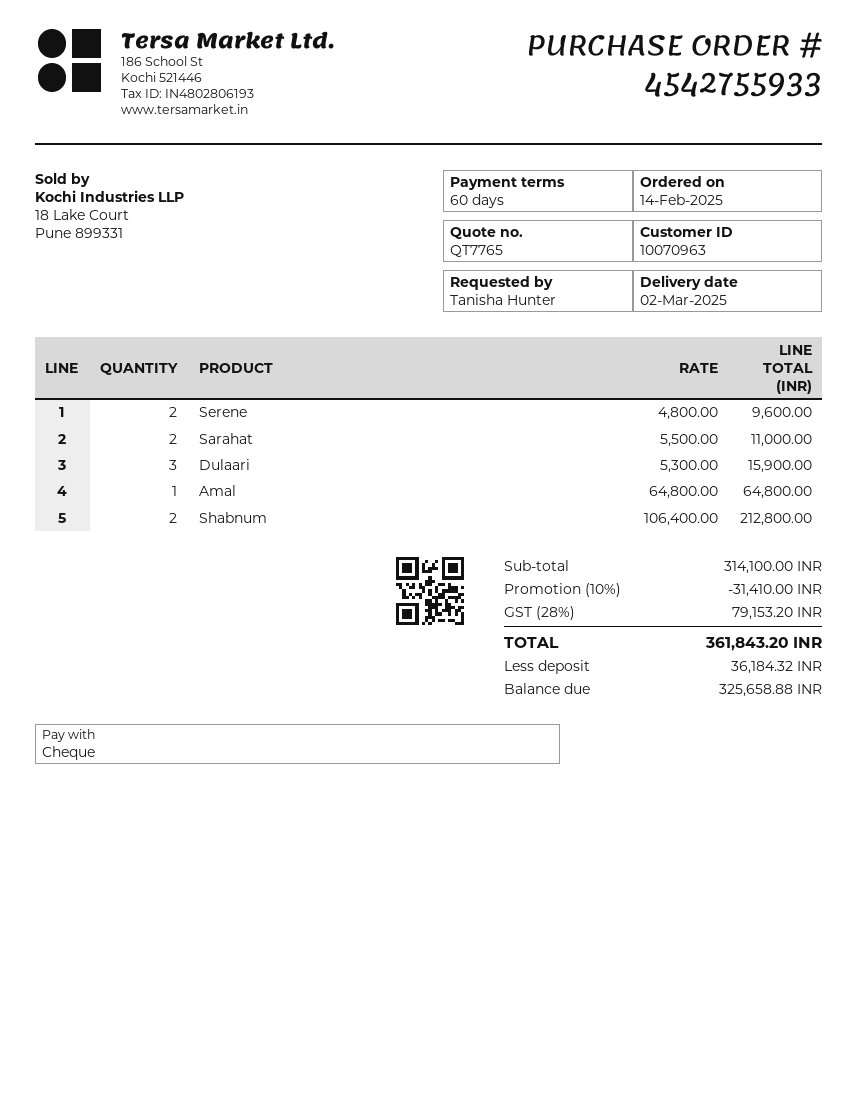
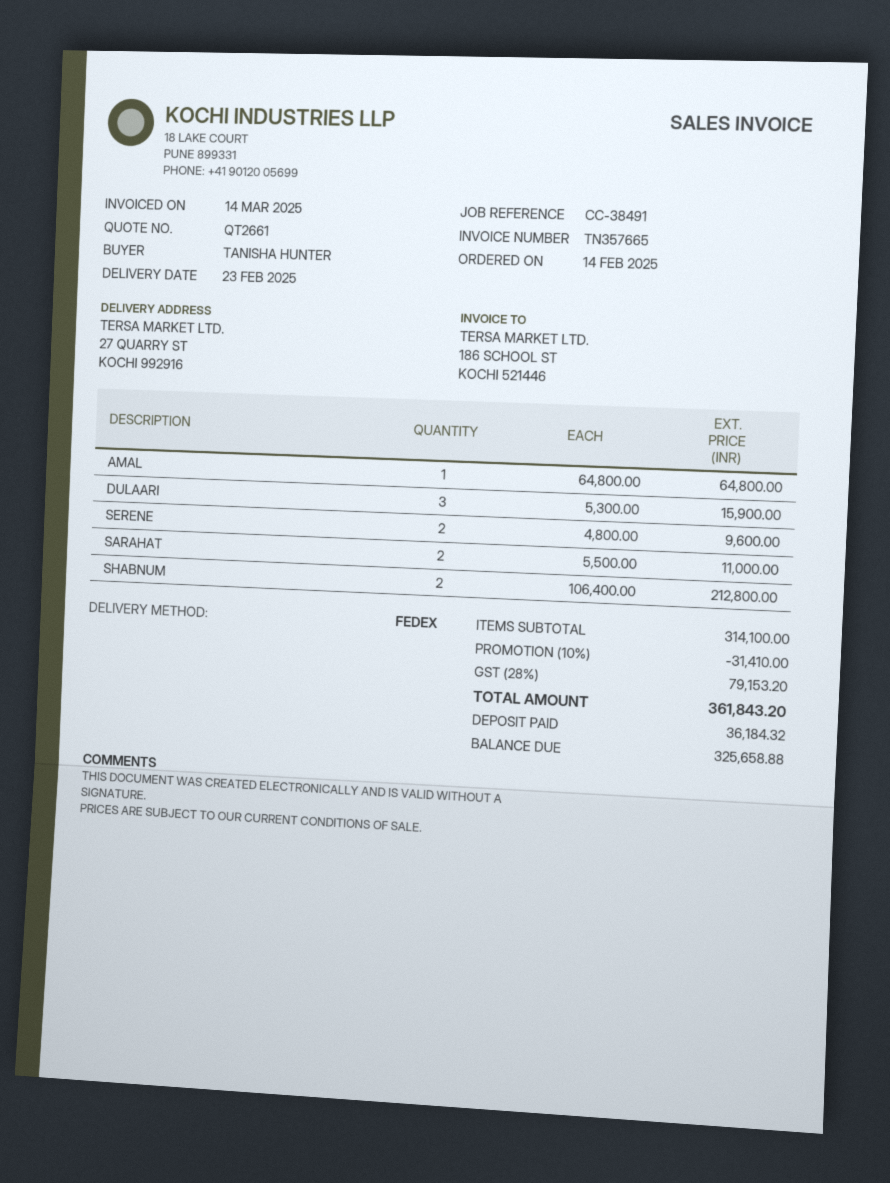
quote number: QT7765 -> QT2661
delivery date: 2025-03-02 -> 2025-02-23

